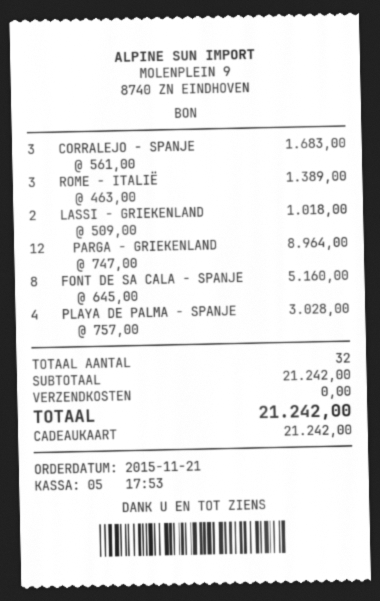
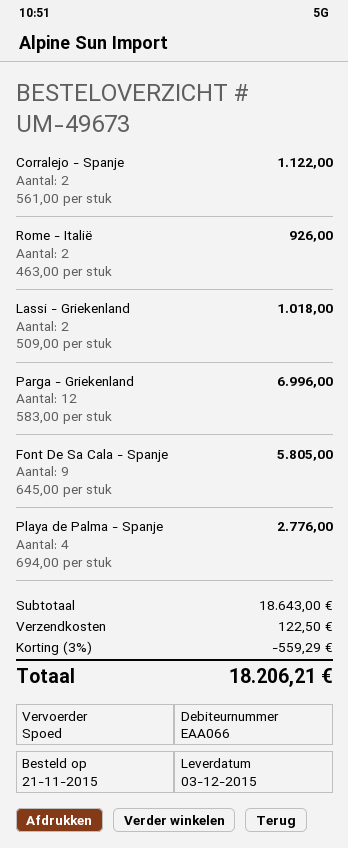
CORRALEJO - SPANJE: 3 x 561.00 = 1683.00 -> 2 x 561.00 = 1122.00
ROME - ITALIË: 3 x 463.00 = 1389.00 -> 2 x 463.00 = 926.00
PARGA - GRIEKENLAND: 12 x 747.00 = 8964.00 -> 12 x 583.00 = 6996.00
FONT DE SA CALA - SPANJE: 8 x 645.00 = 5160.00 -> 9 x 645.00 = 5805.00
PLAYA DE PALMA - SPANJE: 4 x 757.00 = 3028.00 -> 4 x 694.00 = 2776.00
subtotal: 21242.00 -> 18643.00
discount: none -> 3% = 559.29
shipping: 0.00 -> 122.50
total: 21242.00 -> 18206.21

